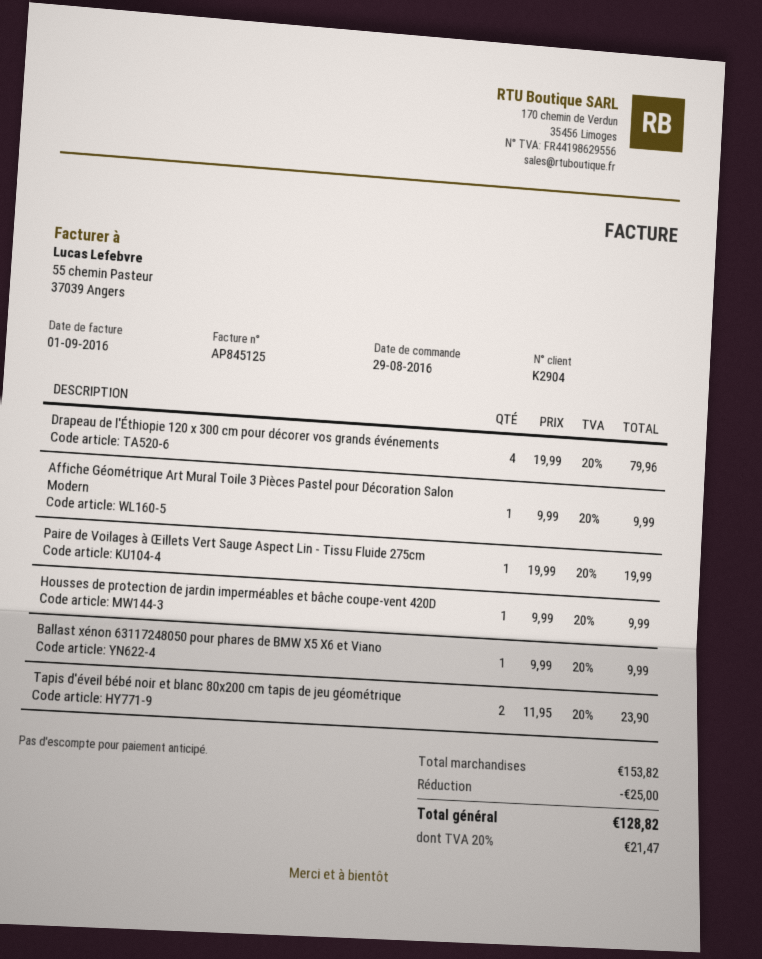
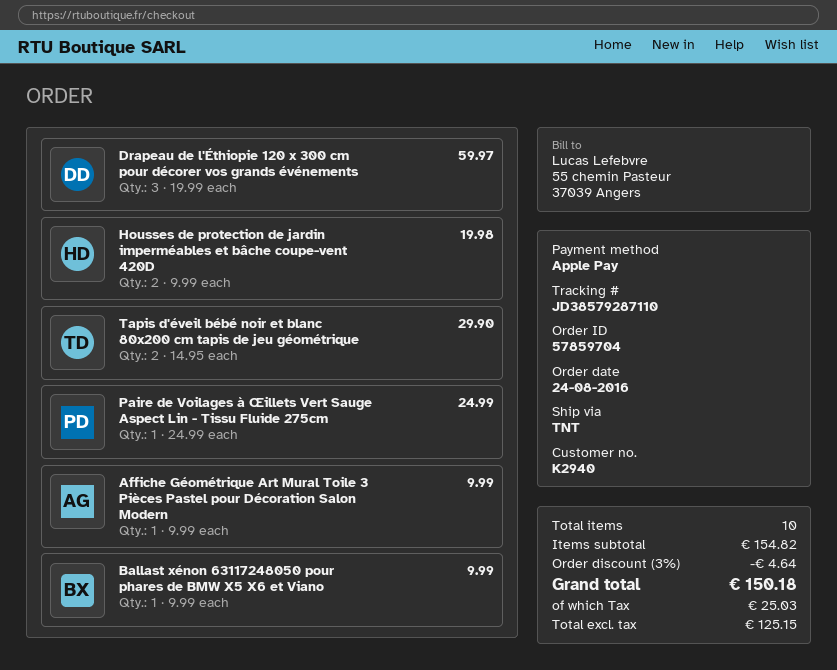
order date: 2016-08-29 -> 2016-08-24
customer number: K2904 -> K2940
Drapeau de l'Éthiopie 120 x 300 cm pour décorer vos grands événements: 4 x 19.99 = 79.96 -> 3 x 19.99 = 59.97
Paire de Voilages à Œillets Vert Sauge Aspect Lin - Tissu Fluide 275cm: 1 x 19.99 = 19.99 -> 1 x 24.99 = 24.99
Housses de protection de jardin imperméables et bâche coupe-vent 420D: 1 x 9.99 = 9.99 -> 2 x 9.99 = 19.98
Tapis d'éveil bébé noir et blanc 80x200 cm tapis de jeu géométrique: 2 x 11.95 = 23.90 -> 2 x 14.95 = 29.90
subtotal: 153.82 -> 154.82
discount: 25.00 -> 4.64
tax: 21.47 -> 25.03
total: 128.82 -> 150.18

